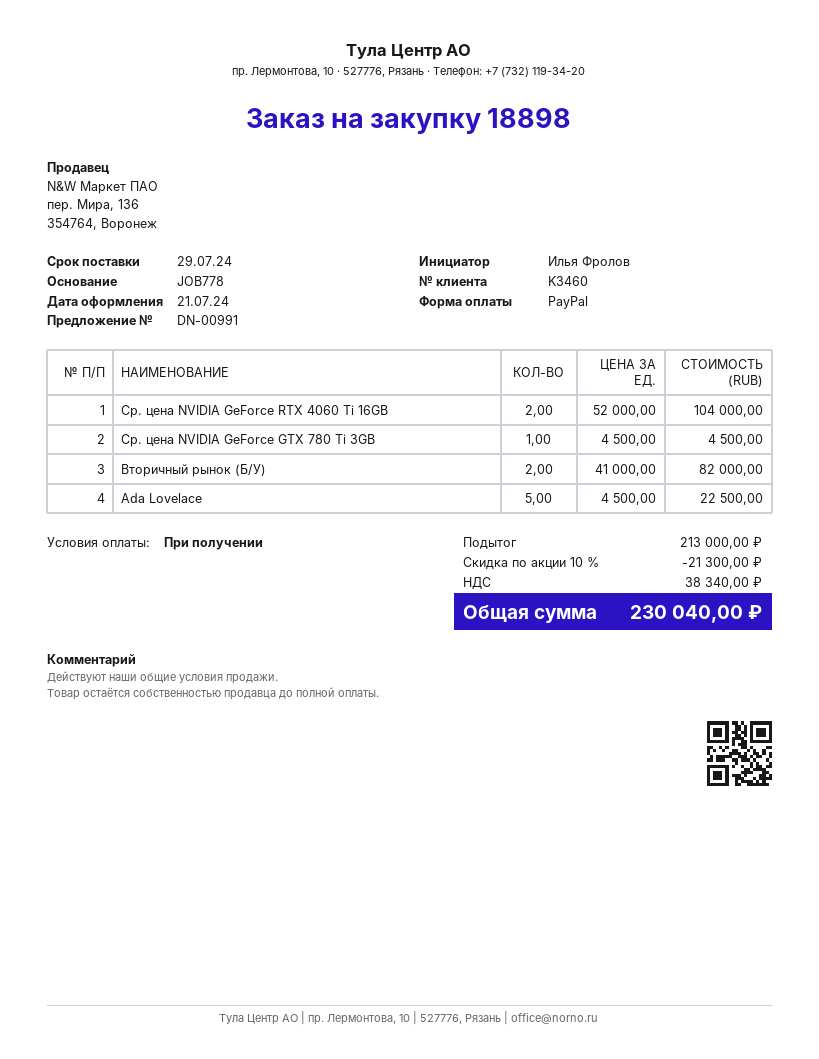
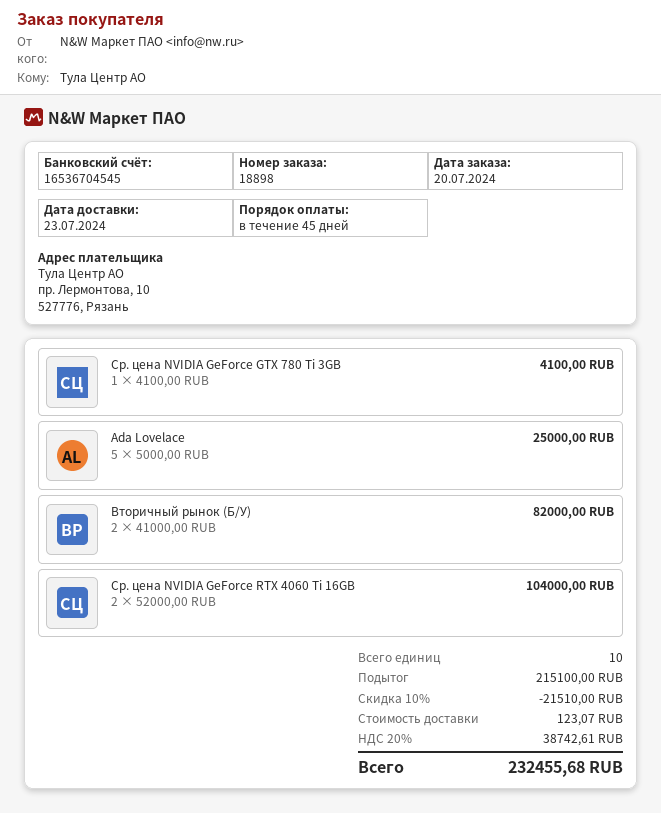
order date: 2024-07-21 -> 2024-07-20
delivery date: 2024-07-29 -> 2024-07-23
payment terms: on receipt -> 45 days
Ср. цена NVIDIA GeForce GTX 780 Ti 3GB: 1 x 4500.00 = 4500.00 -> 1 x 4100.00 = 4100.00
Ada Lovelace: 5 x 4500.00 = 22500.00 -> 5 x 5000.00 = 25000.00
subtotal: 213000.00 -> 215100.00
discount: 10% = 21300.00 -> 10% = 21510.00
shipping: none -> 123.07
tax: 38340.00 -> 38742.61
total: 230040.00 -> 232455.68

